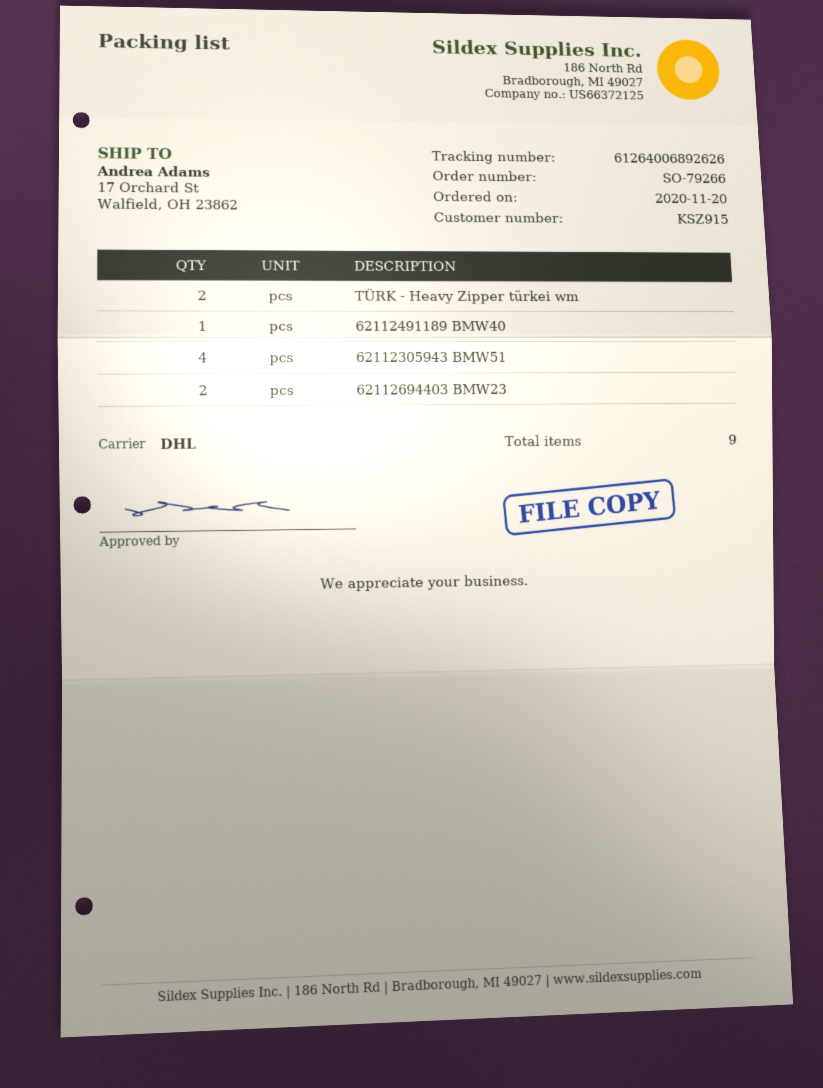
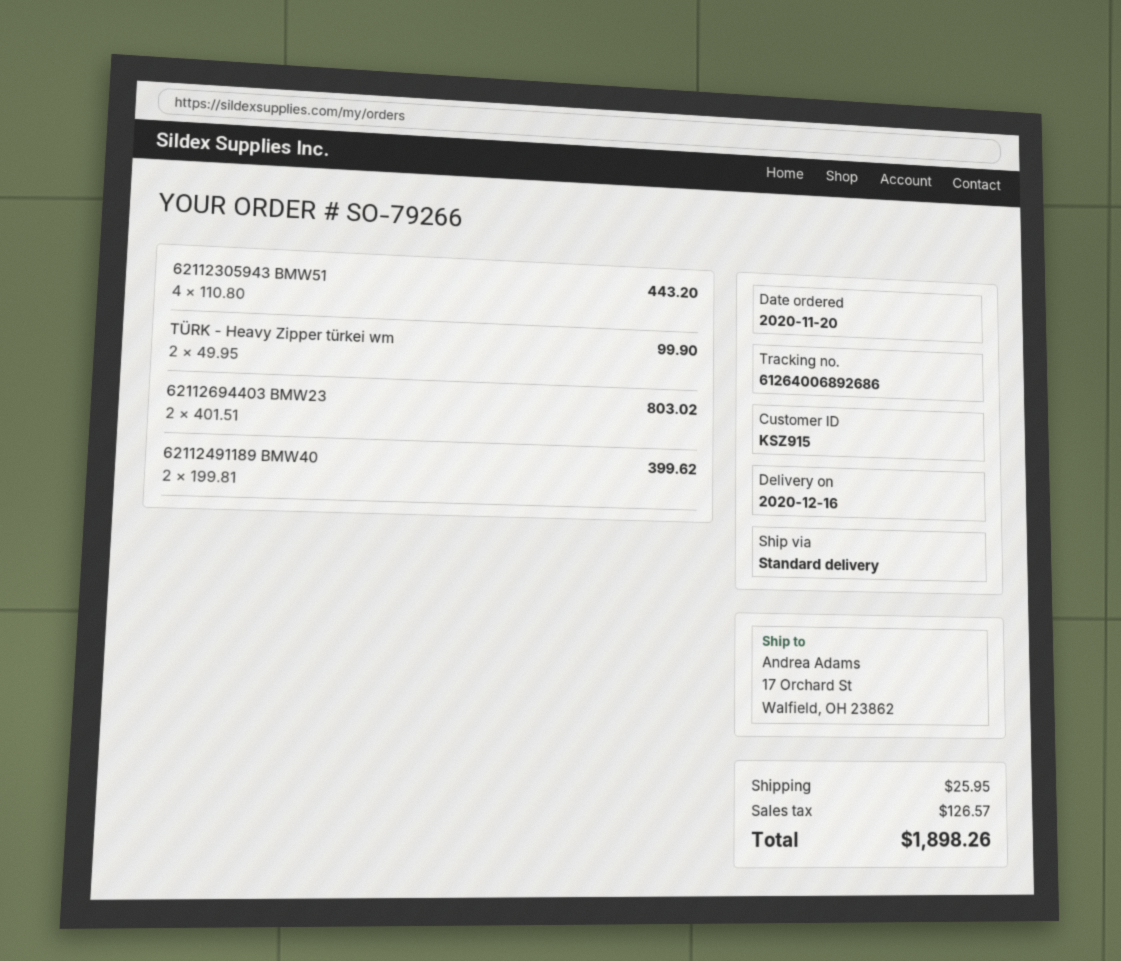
shipping method: DHL -> standard
tracking number: 61264006892626 -> 61264006892686
62112491189 BMW40: 1 -> 2

